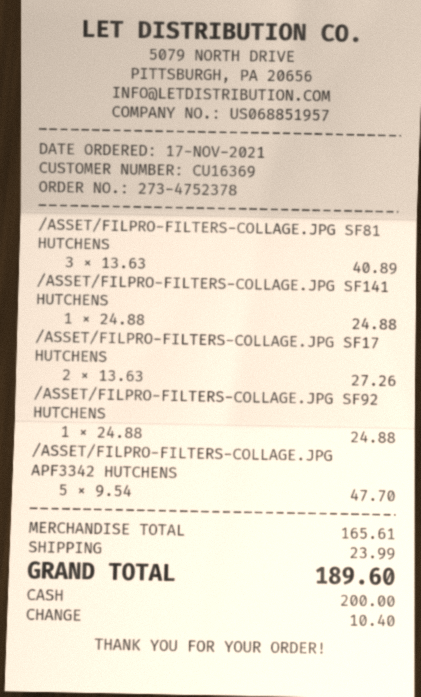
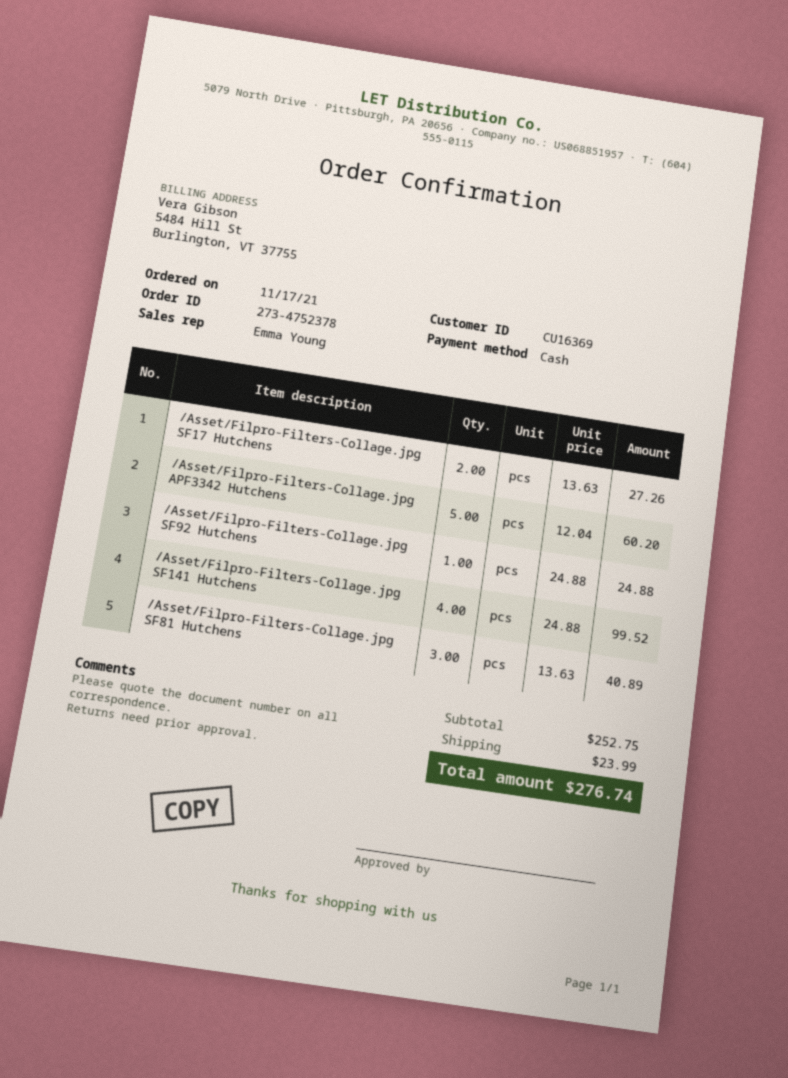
/ASSET/FILPRO-FILTERS-COLLAGE.JPG SF141 HUTCHENS: 1 x 24.88 = 24.88 -> 4 x 24.88 = 99.52
/ASSET/FILPRO-FILTERS-COLLAGE.JPG APF3342 HUTCHENS: 5 x 9.54 = 47.70 -> 5 x 12.04 = 60.20
subtotal: 165.61 -> 252.75
total: 189.60 -> 276.74

